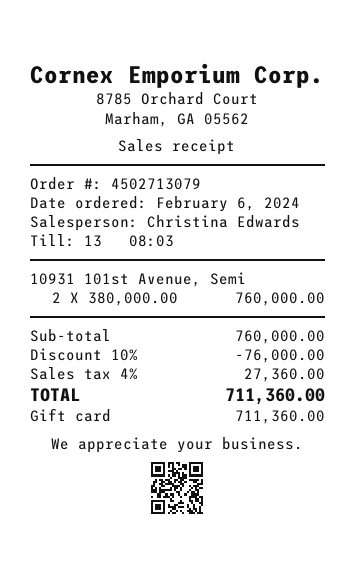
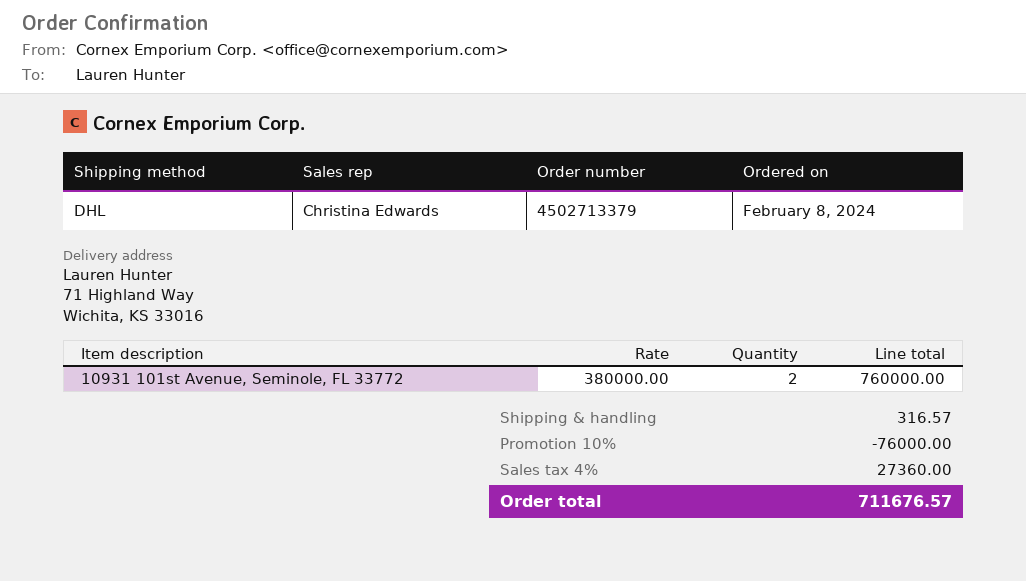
order number: 4502713079 -> 4502713379
order date: 2024-02-06 -> 2024-02-08
shipping: none -> 316.57
total: 711360.00 -> 711676.57

